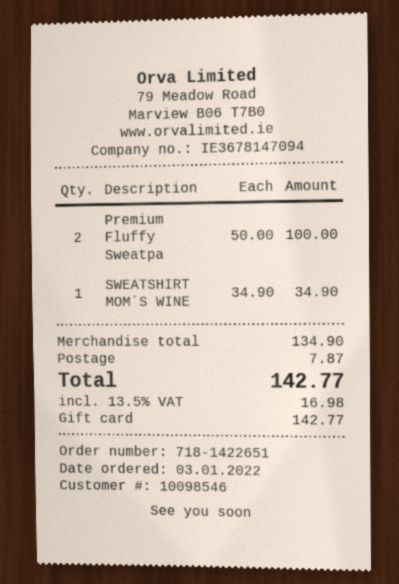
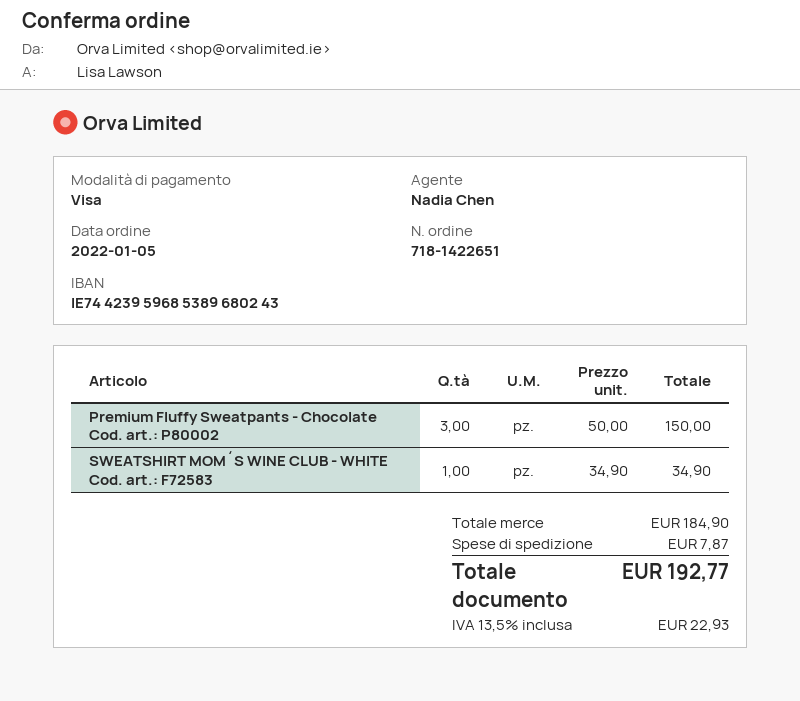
order date: 2022-01-03 -> 2022-01-05
payment method: gift card -> Visa
Premium Fluffy Sweatpa: 2 x 50.00 = 100.00 -> 3 x 50.00 = 150.00
subtotal: 134.90 -> 184.90
tax: 13.5% = 16.98 -> 13.5% = 22.93
total: 142.77 -> 192.77

